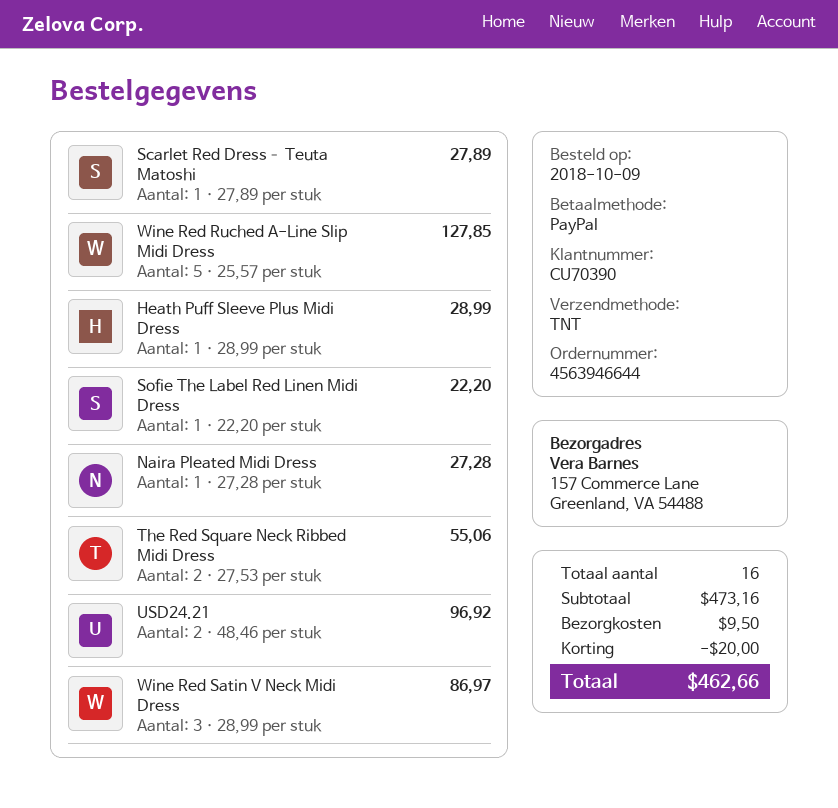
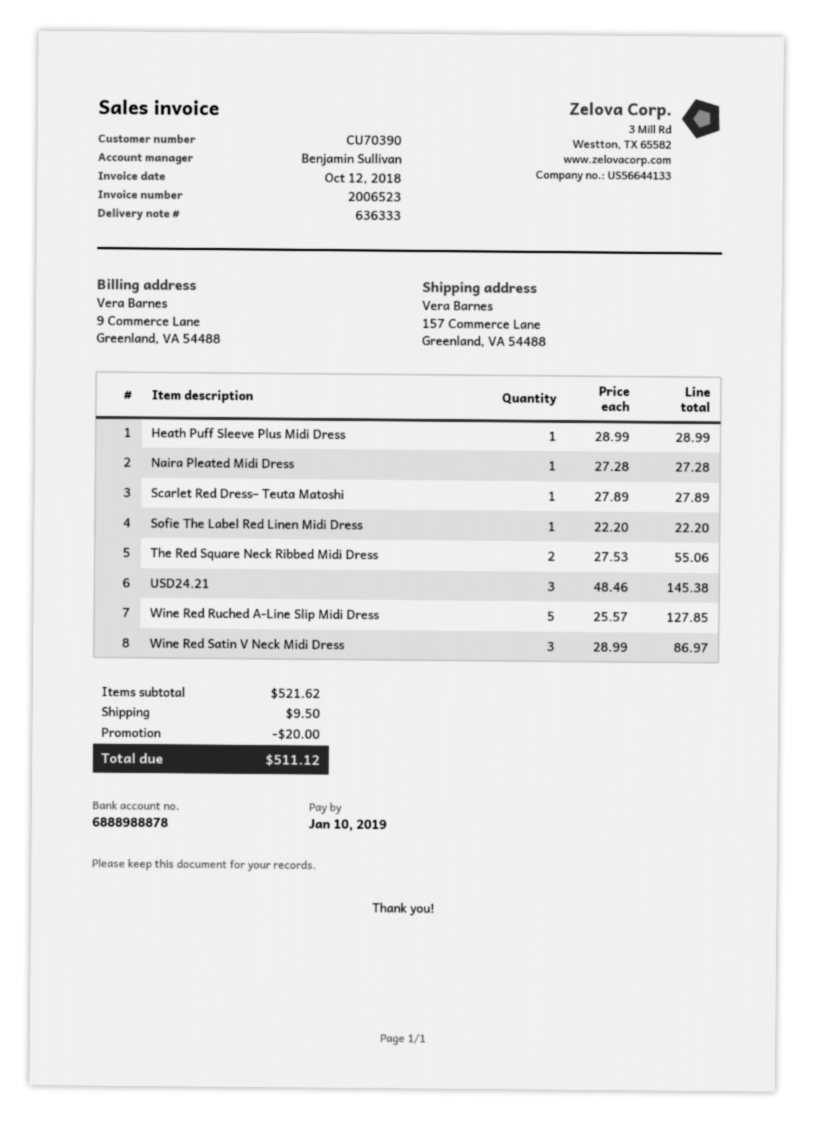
USD24.21: 2 x 48.46 = 96.92 -> 3 x 48.46 = 145.38
subtotal: 473.16 -> 521.62
total: 462.66 -> 511.12

